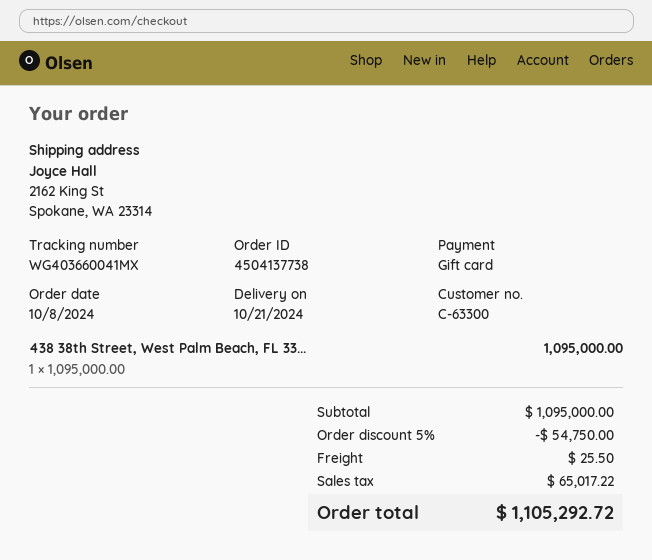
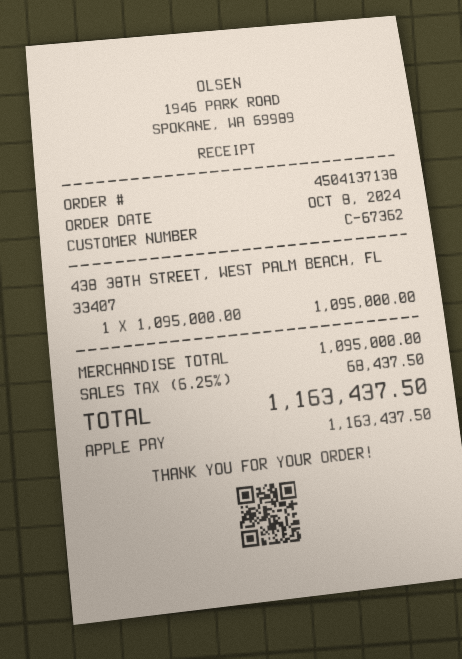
order number: 4504137738 -> 4504137138
customer number: C-63300 -> C-67362
payment method: gift card -> Apple Pay
discount: 5% = 54750.00 -> none
shipping: 25.50 -> none
tax: 65017.22 -> 68437.50
total: 1105292.72 -> 1163437.50

